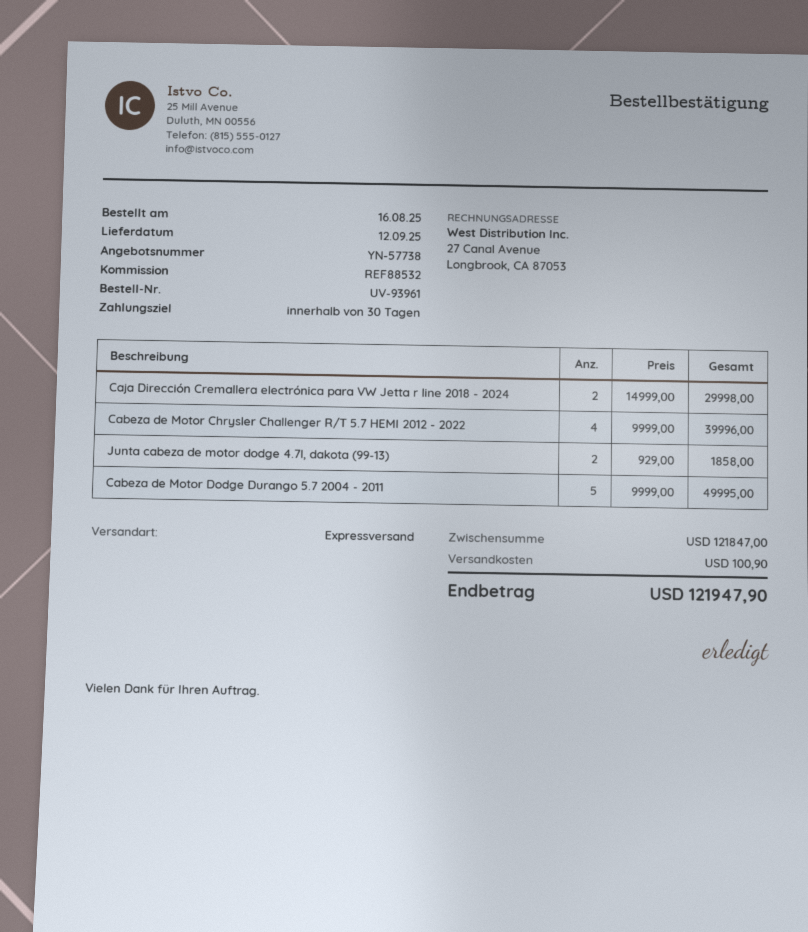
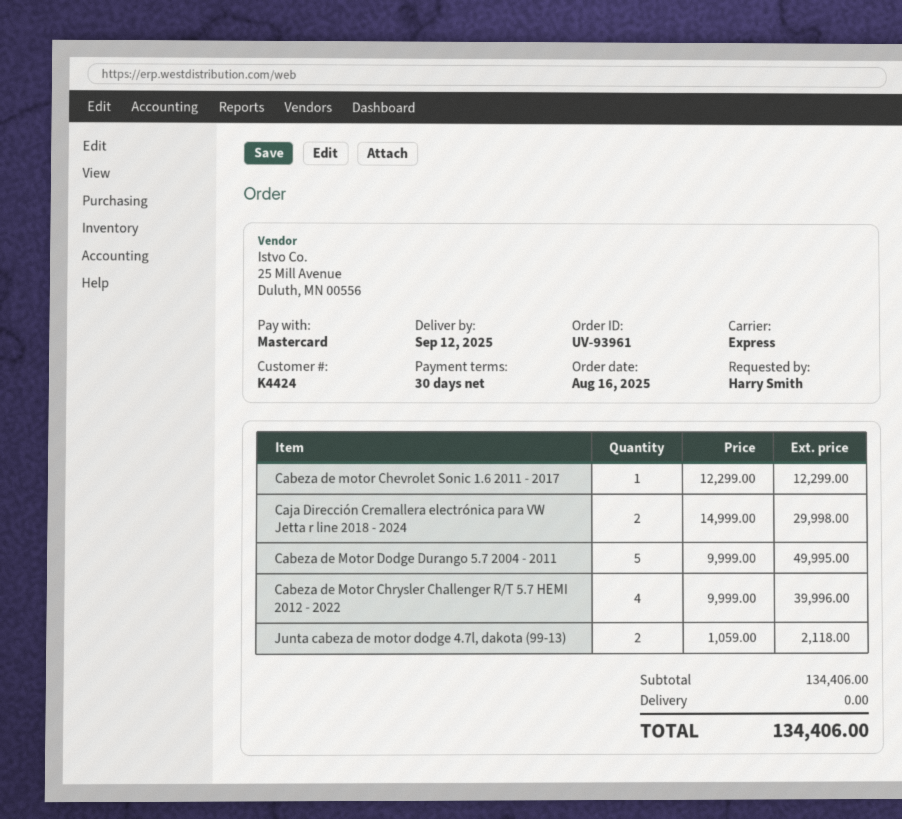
Junta cabeza de motor dodge 4.7l, dakota (99-13): 2 x 929.00 = 1858.00 -> 2 x 1059.00 = 2118.00
Cabeza de motor Chevrolet Sonic 1.6 2011 - 2017: none -> 1 x 12299.00 = 12299.00
subtotal: 121847.00 -> 134406.00
shipping: 100.90 -> 0.00
total: 121947.90 -> 134406.00

